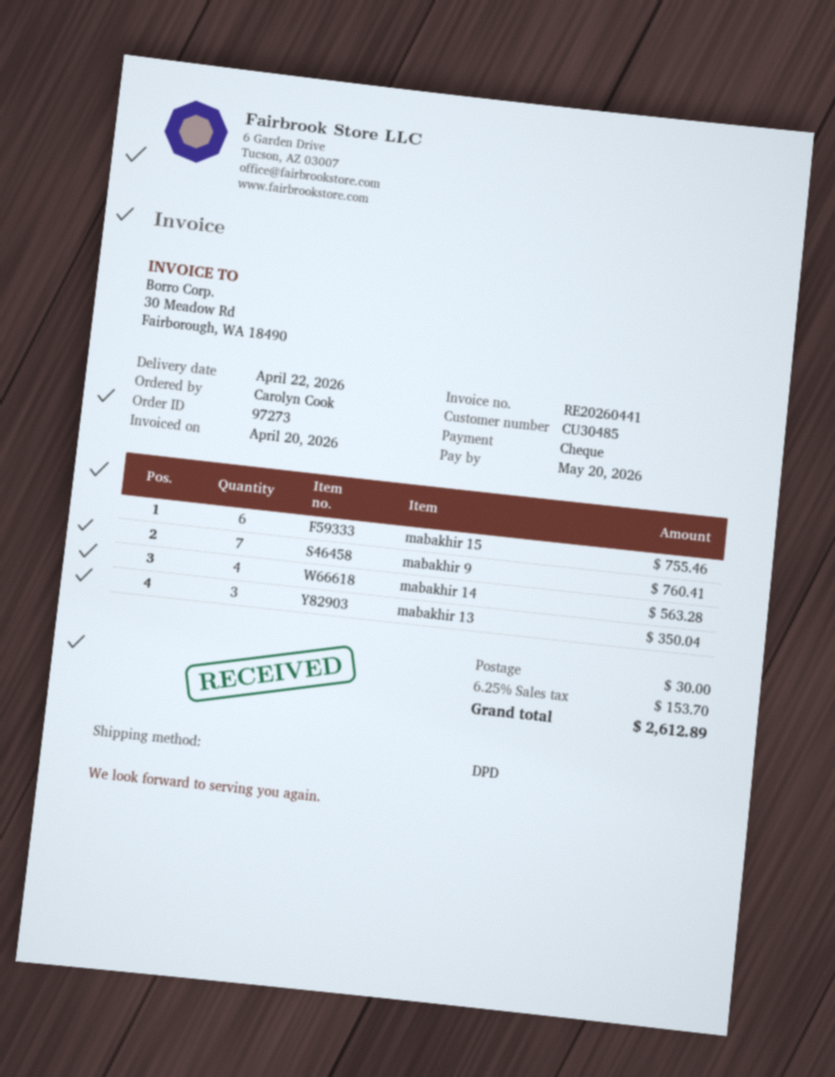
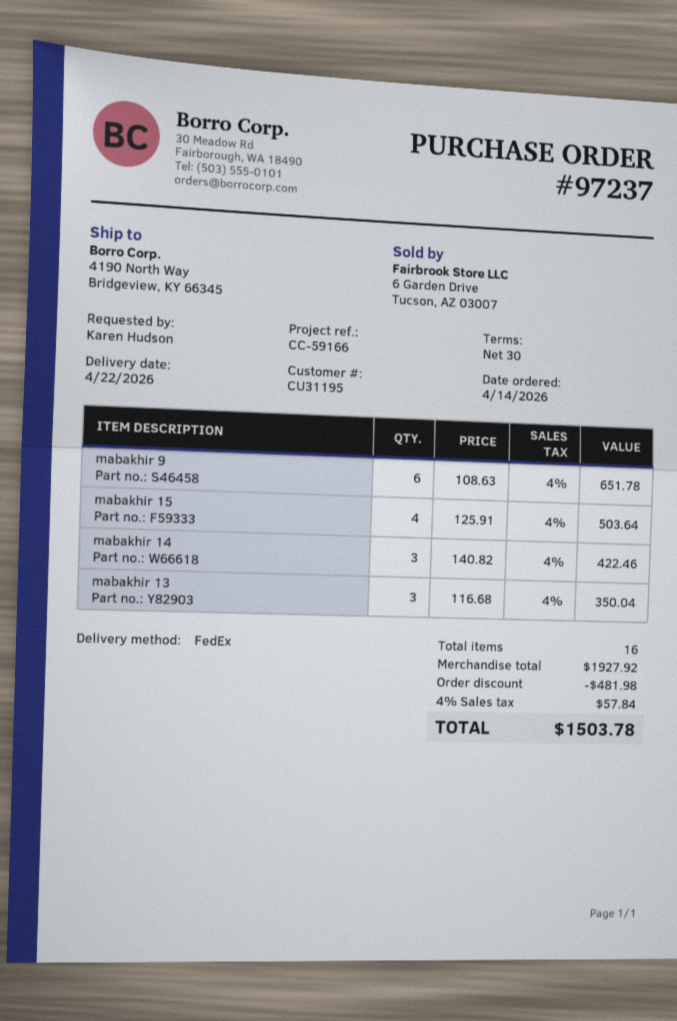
order number: 97273 -> 97237
customer number: CU30485 -> CU31195
ordered by: Carolyn Cook -> Karen Hudson
shipping method: DPD -> FedEx
mabakhir 15: 6 for 755.46 -> 4 for 503.64
mabakhir 9: 7 for 760.41 -> 6 for 651.78
mabakhir 14: 4 for 563.28 -> 3 for 422.46
discount: none -> 481.98
shipping: 30.00 -> none
tax: 6.25% = 153.70 -> 4% = 57.84
total: 2612.89 -> 1503.78

